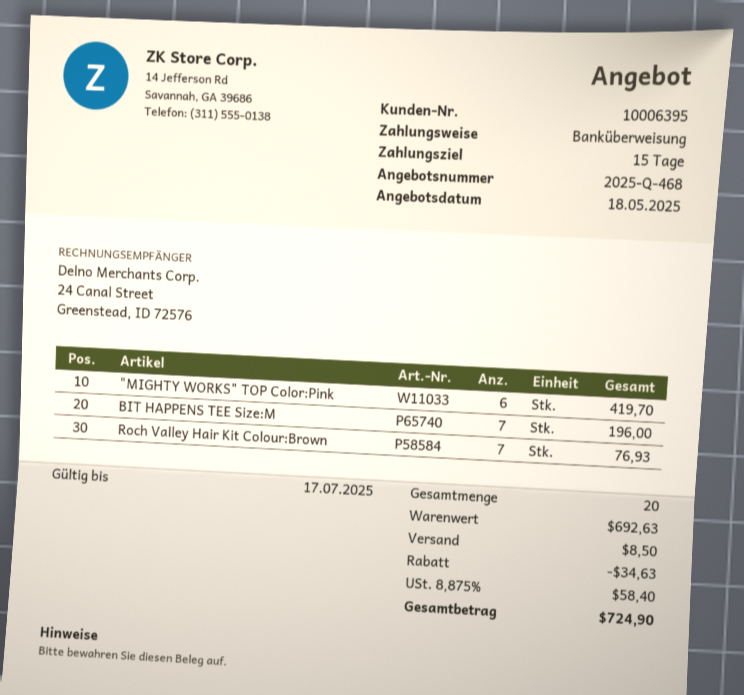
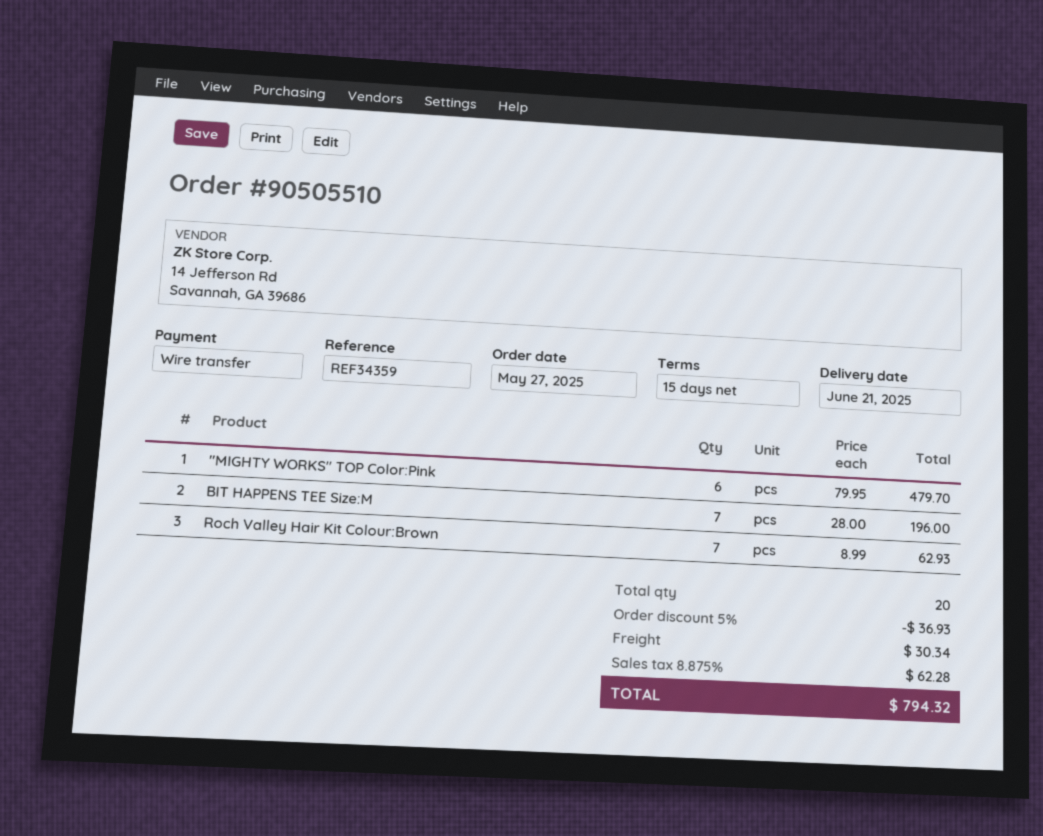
"MIGHTY WORKS" TOP Color:Pink: 6 for 419.70 -> 6 for 479.70
Roch Valley Hair Kit Colour:Brown: 7 for 76.93 -> 7 for 62.93
discount: 34.63 -> 36.93
shipping: 8.50 -> 30.34
tax: 8.875% = 58.40 -> 8.875% = 62.28
total: 724.90 -> 794.32

